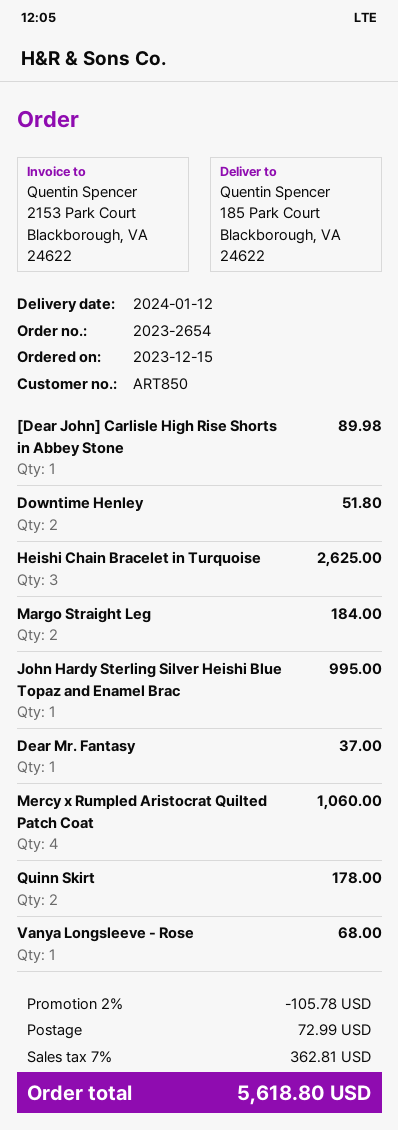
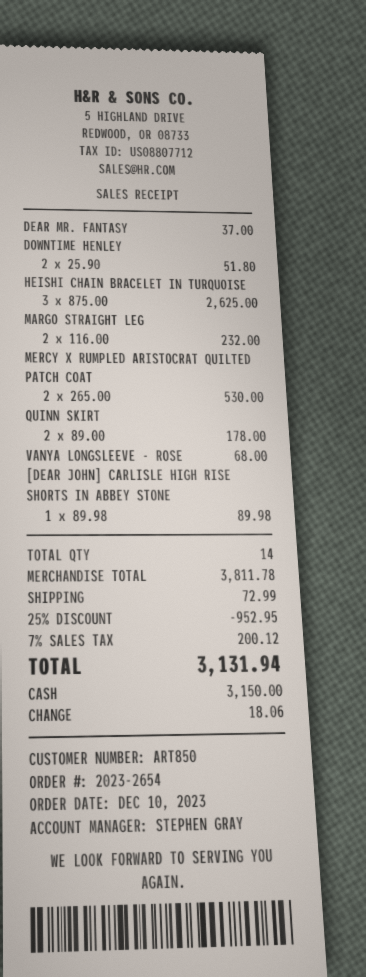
order date: 2023-12-15 -> 2023-12-10
Margo Straight Leg: 2 for 184.00 -> 2 for 232.00
John Hardy Sterling Silver Heishi Blue Topaz and Enamel Brac: 1 for 995.00 -> none
Mercy x Rumpled Aristocrat Quilted Patch Coat: 4 for 1060.00 -> 2 for 530.00
discount: 2% = 105.78 -> 25% = 952.95
tax: 7% = 362.81 -> 7% = 200.12
total: 5618.80 -> 3131.94

